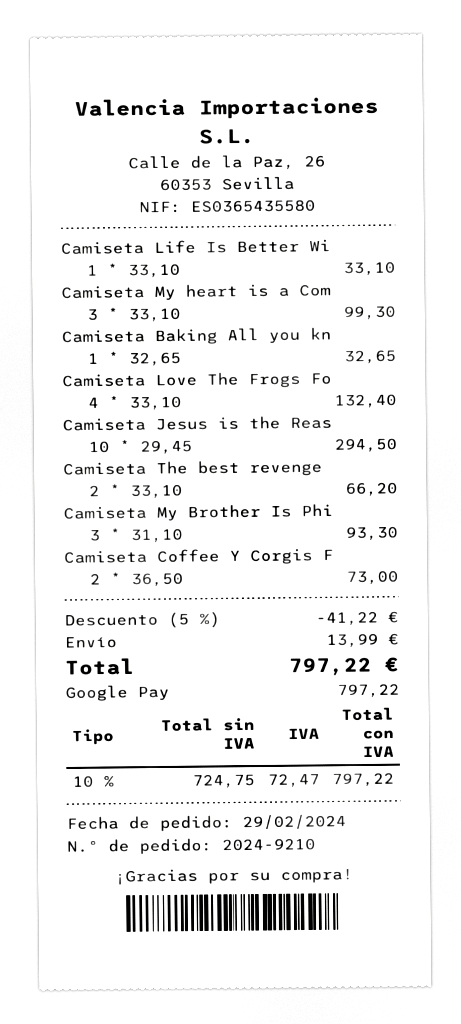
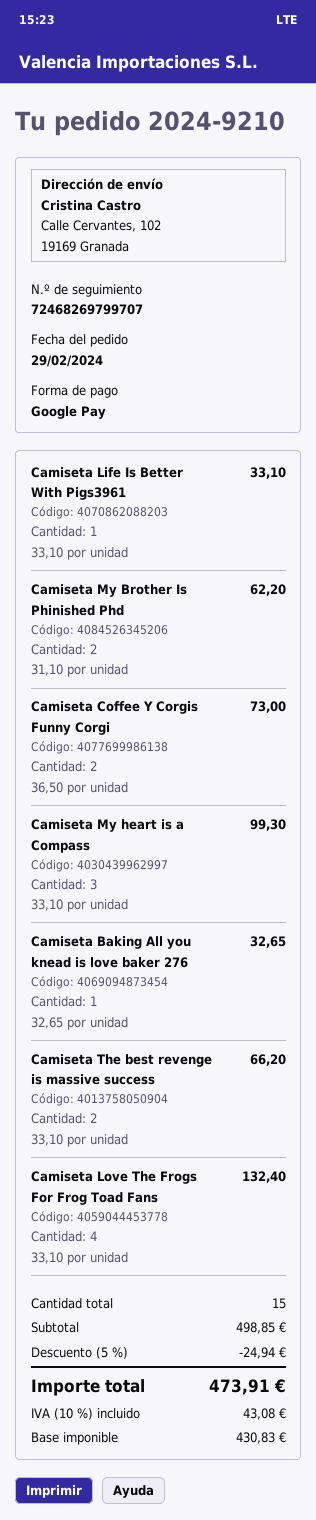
Camiseta Jesus is the Reas: 10 x 29.45 = 294.50 -> none
Camiseta My Brother Is Phi: 3 x 31.10 = 93.30 -> 2 x 31.10 = 62.20
discount: 5% = 41.22 -> 5% = 24.94
shipping: 13.99 -> none
net: 724.75 -> 430.83
tax: 10% = 72.47 -> 10% = 43.08
total: 797.22 -> 473.91

